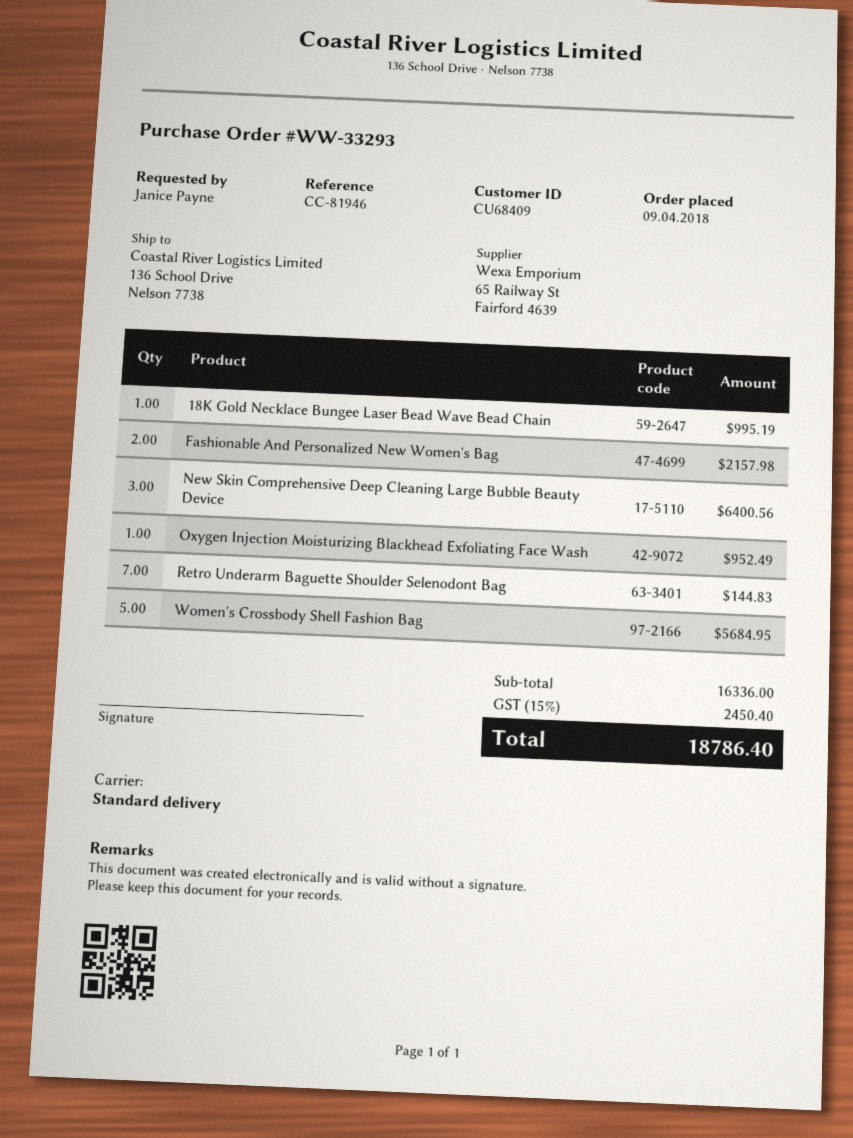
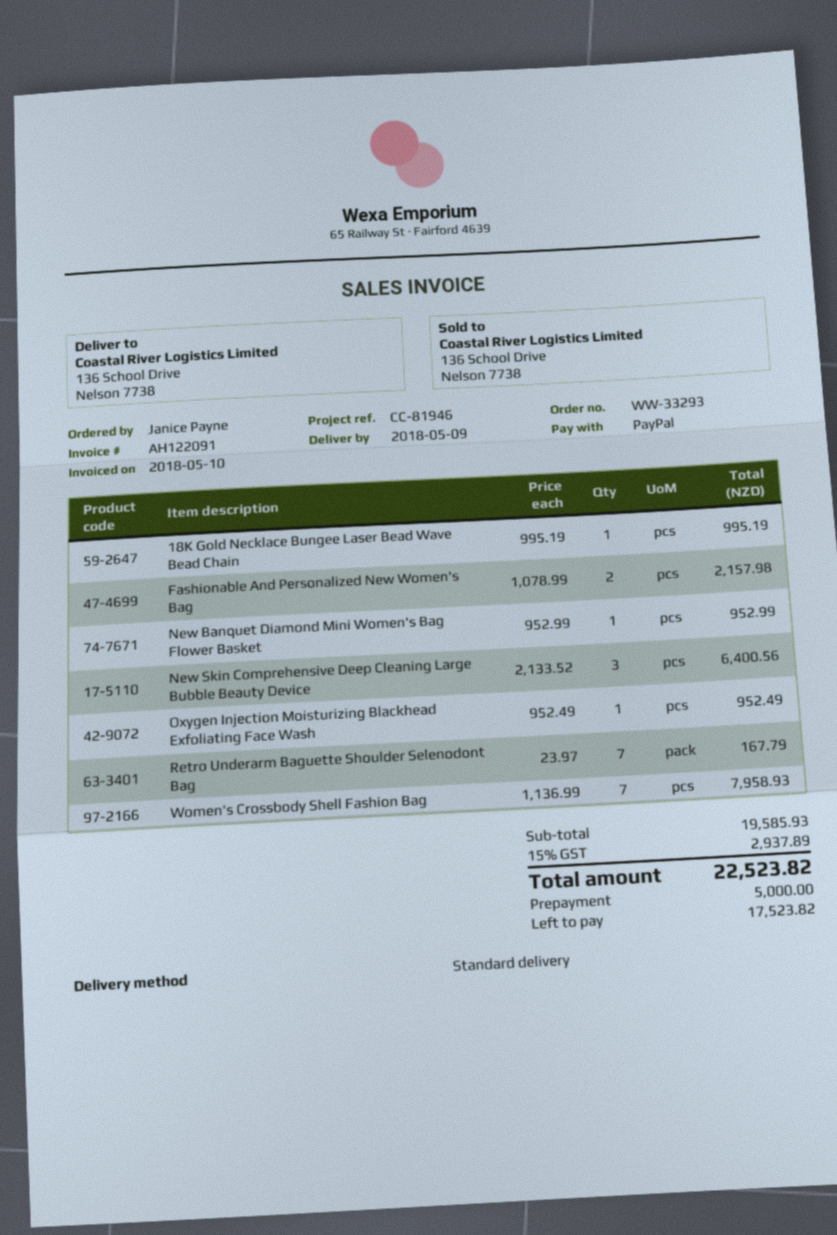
Retro Underarm Baguette Shoulder Selenodont Bag: 7 for 144.83 -> 7 for 167.79
Women's Crossbody Shell Fashion Bag: 5 for 5684.95 -> 7 for 7958.93
New Banquet Diamond Mini Women's Bag Flower Basket: none -> 1 for 952.99
subtotal: 16336.00 -> 19585.93
tax: 15% = 2450.40 -> 15% = 2937.89
total: 18786.40 -> 22523.82

